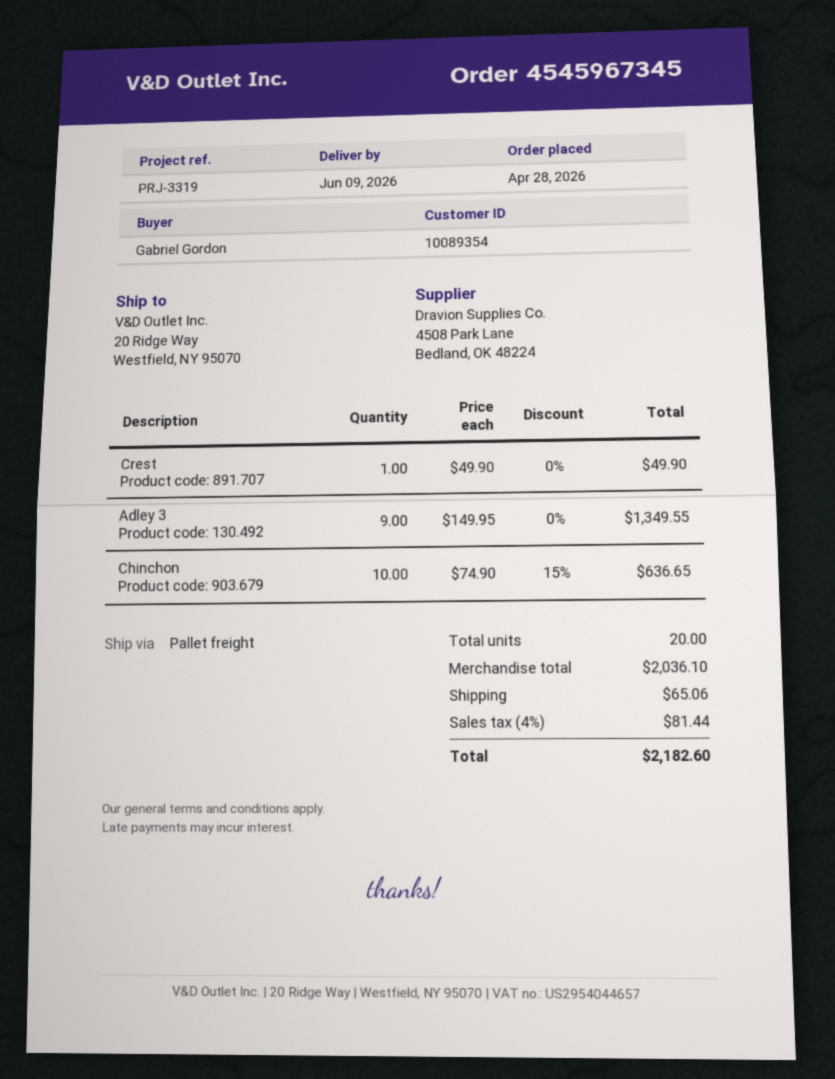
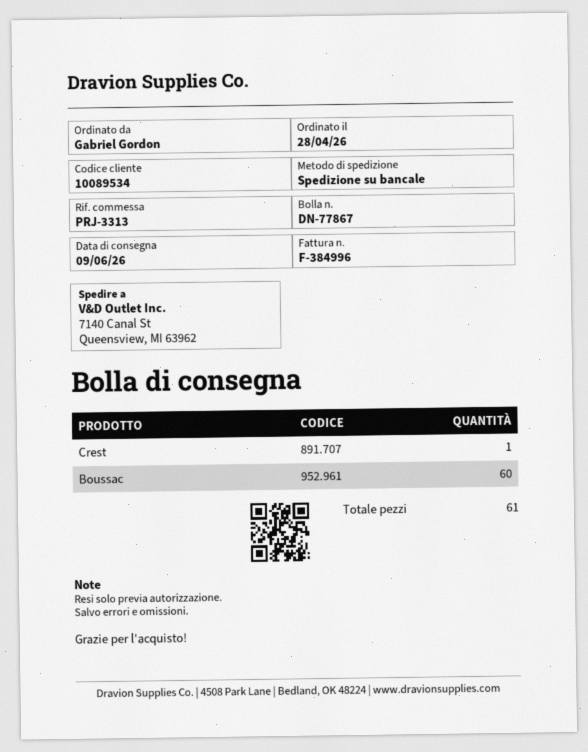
customer number: 10089354 -> 10089534
reference: PRJ-3319 -> PRJ-3313
ship to: 20 Ridge Way, Westfield, NY 95070 -> 7140 Canal St, Queensview, MI 63962
Adley 3: 9 -> none
Chinchon: 10 -> none
Boussac: none -> 60
total quantity: 20 -> 61

